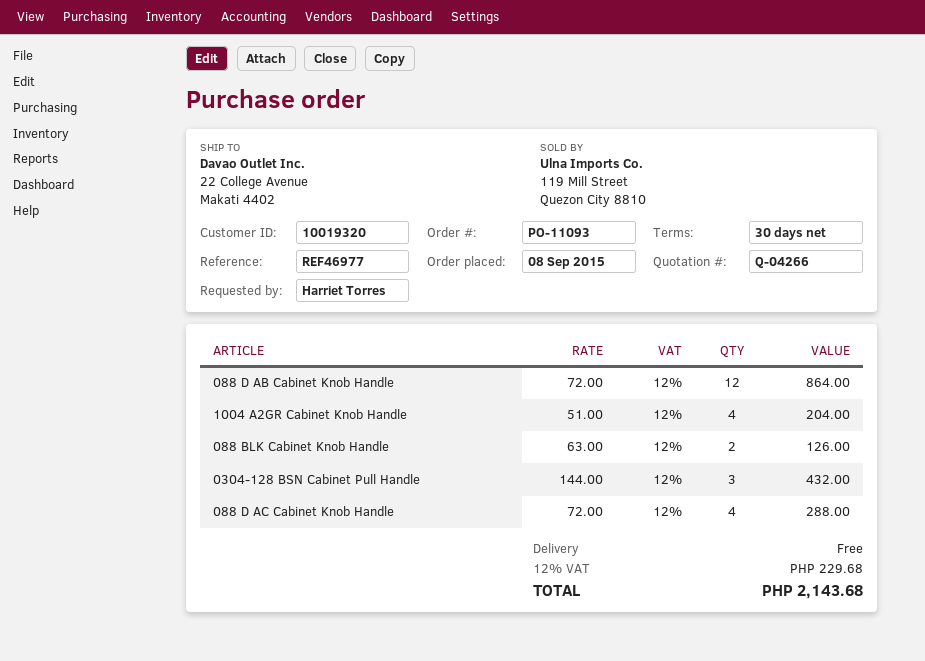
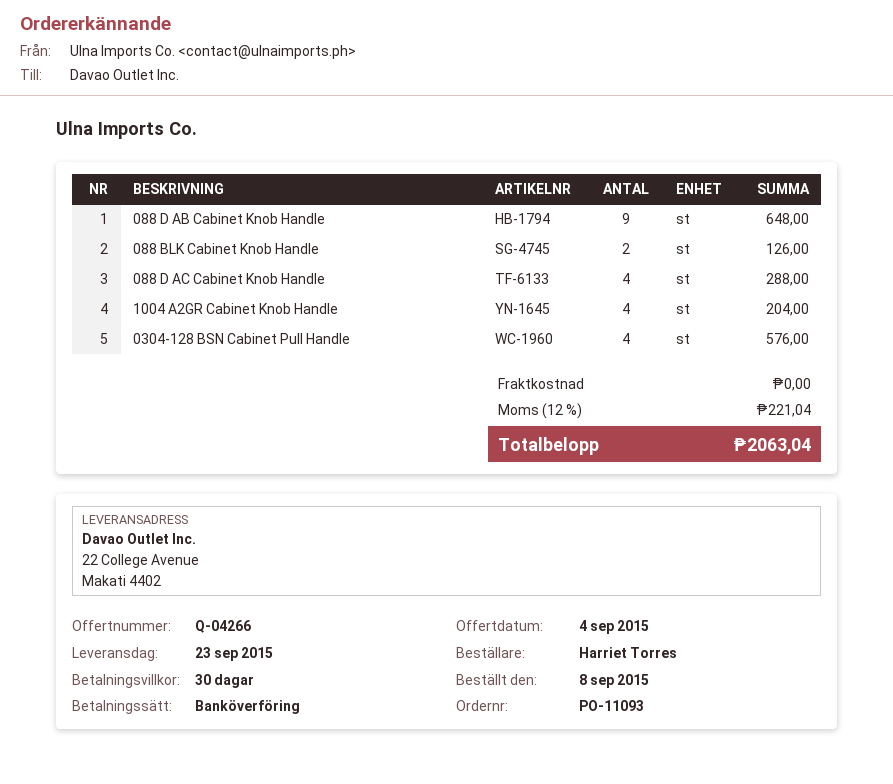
088 D AB Cabinet Knob Handle: 12 for 864.00 -> 9 for 648.00
0304-128 BSN Cabinet Pull Handle: 3 for 432.00 -> 4 for 576.00
tax: 12% = 229.68 -> 12% = 221.04
total: 2143.68 -> 2063.04

